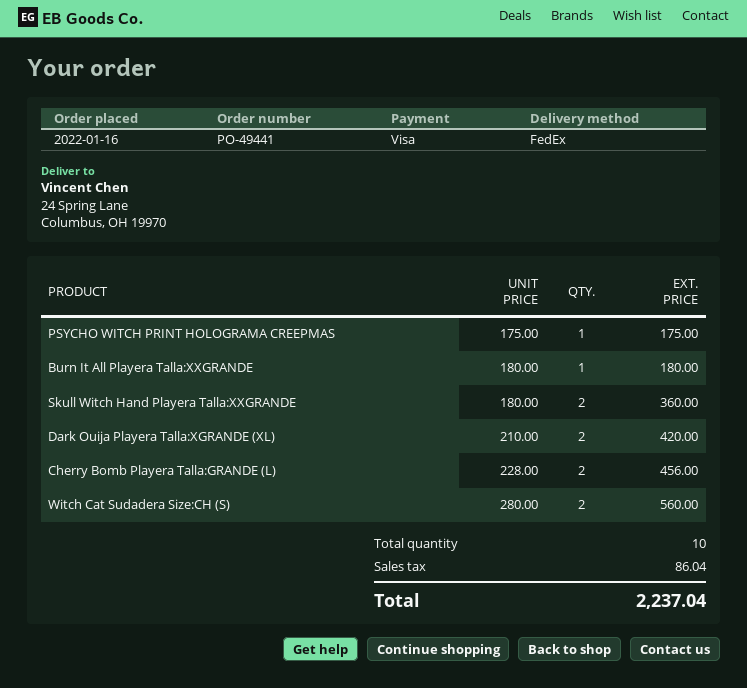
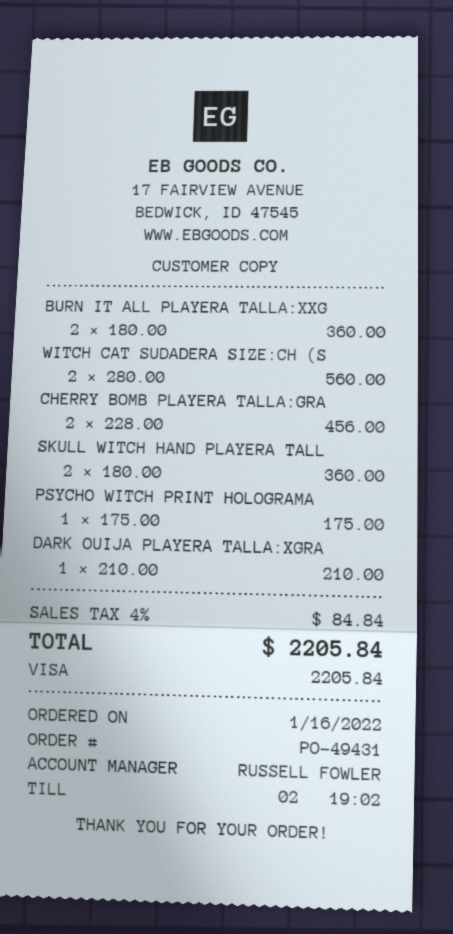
order number: PO-49441 -> PO-49431
Burn It All Playera Talla:XXGRANDE: 1 x 180.00 = 180.00 -> 2 x 180.00 = 360.00
Dark Ouija Playera Talla:XGRANDE (XL): 2 x 210.00 = 420.00 -> 1 x 210.00 = 210.00
tax: 86.04 -> 84.84
total: 2237.04 -> 2205.84

